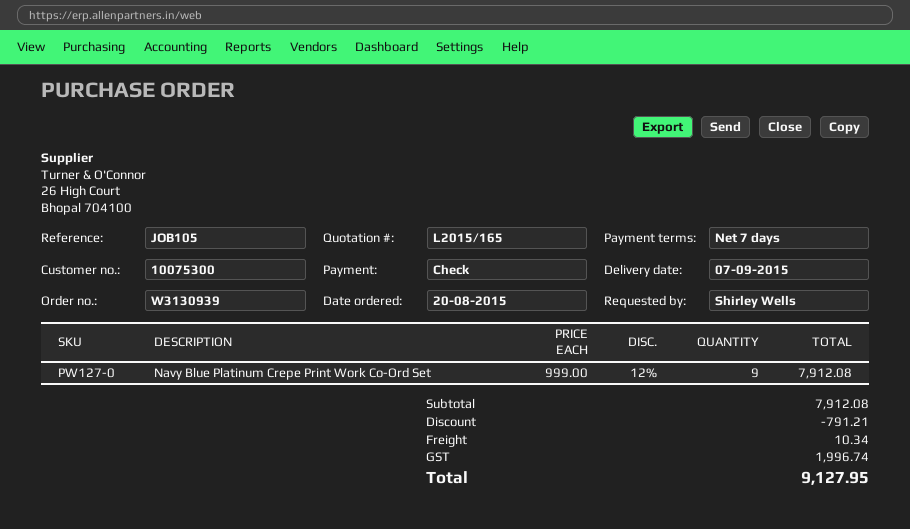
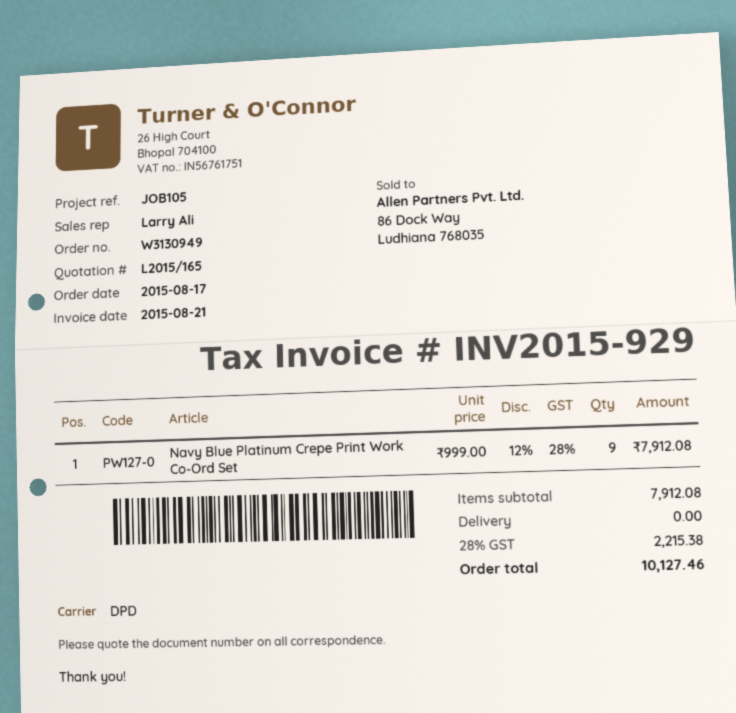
order number: W3130939 -> W3130949
order date: 2015-08-20 -> 2015-08-17
discount: 791.21 -> none
shipping: 10.34 -> 0.00
tax: 1996.74 -> 2215.38
total: 9127.95 -> 10127.46

